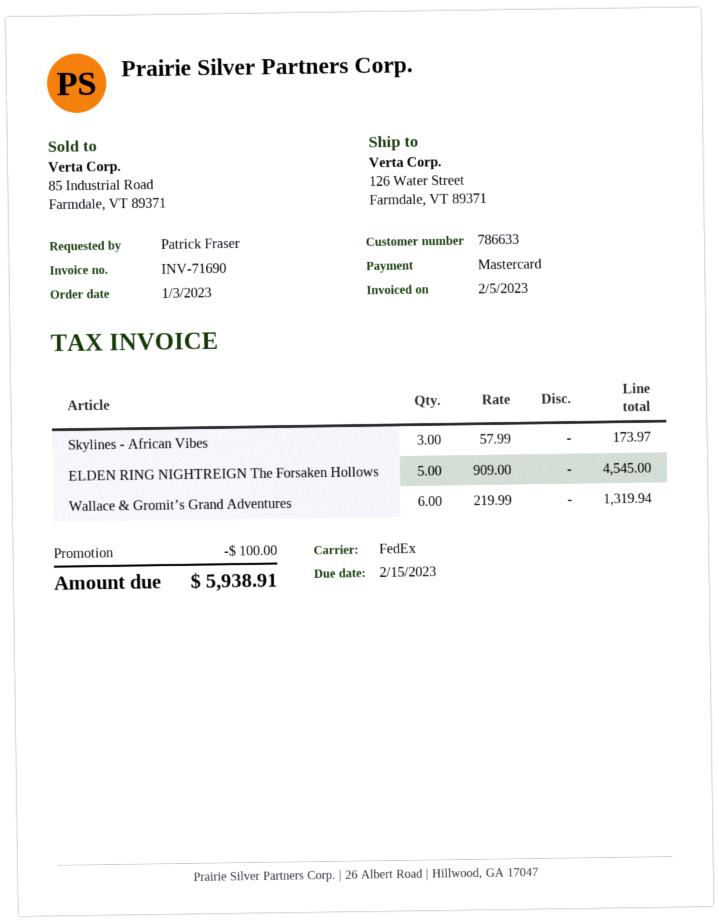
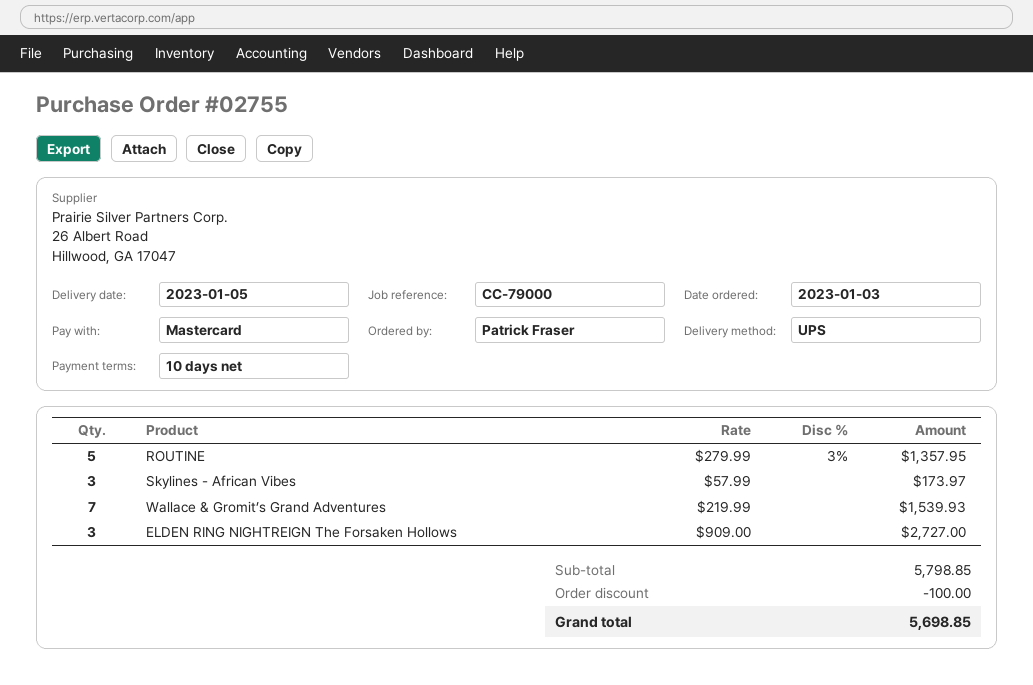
shipping method: FedEx -> UPS
ELDEN RING NIGHTREIGN The Forsaken Hollows: 5 x 909.00 = 4545.00 -> 3 x 909.00 = 2727.00
Wallace & Gromit’s Grand Adventures: 6 x 219.99 = 1319.94 -> 7 x 219.99 = 1539.93
ROUTINE: none -> 5 x 279.99 - 3% = 1357.95
total: 5938.91 -> 5698.85

